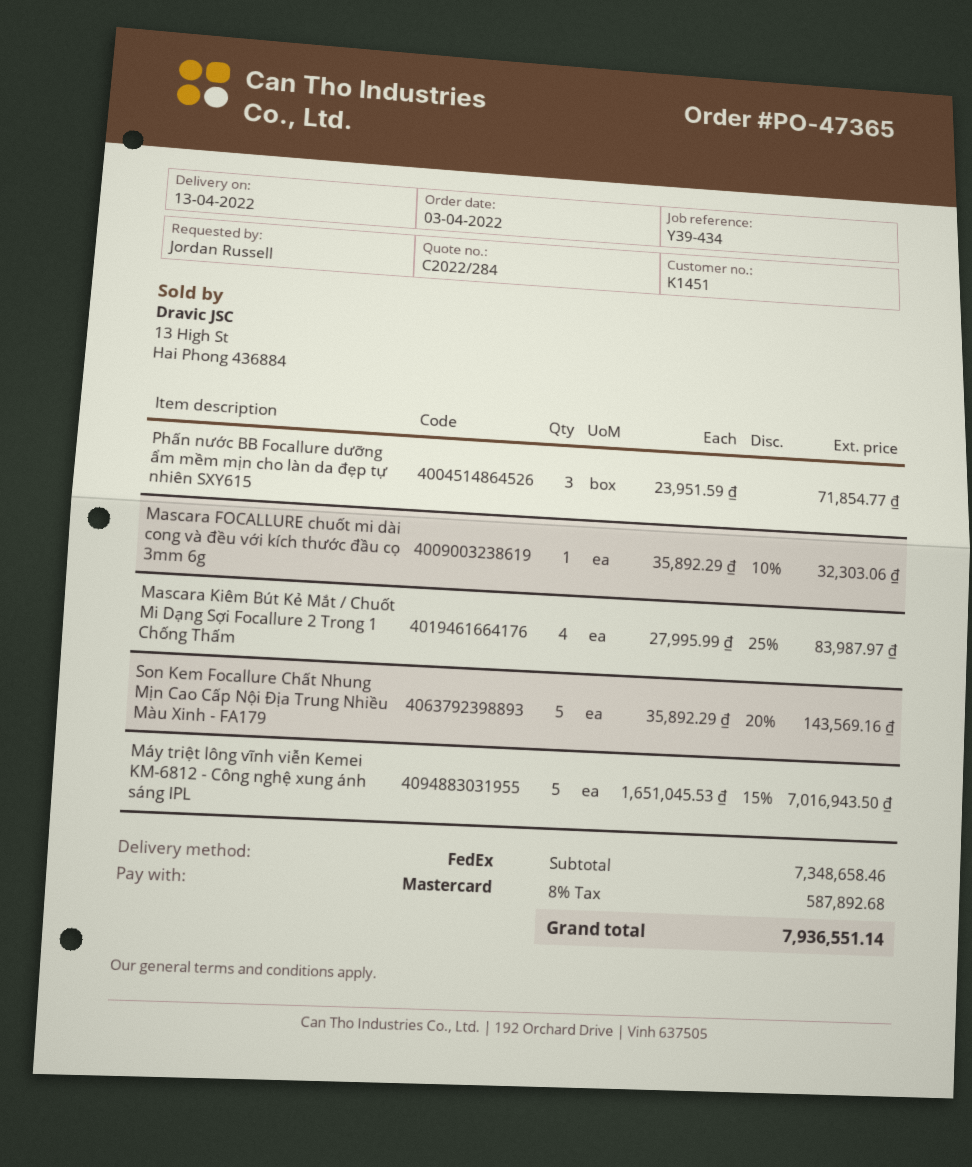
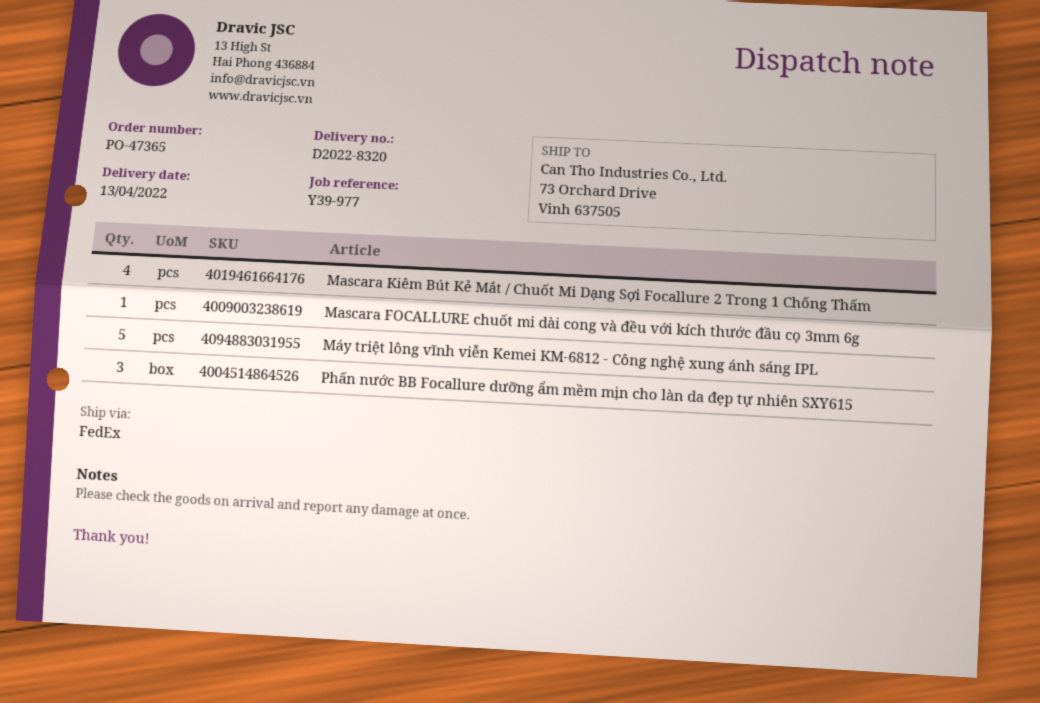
reference: Y39-434 -> Y39-977
Son Kem Focallure Chất Nhung Mịn Cao Cấp Nội Địa Trung Nhiều Màu Xinh - FA179: 5 -> none

